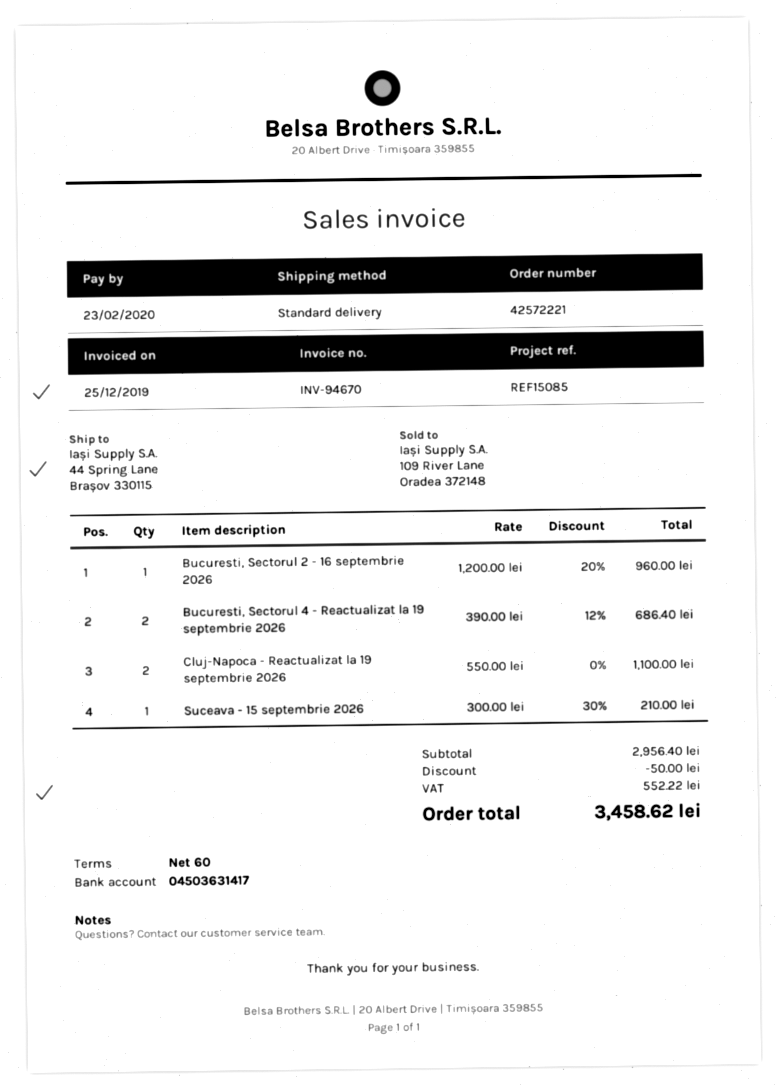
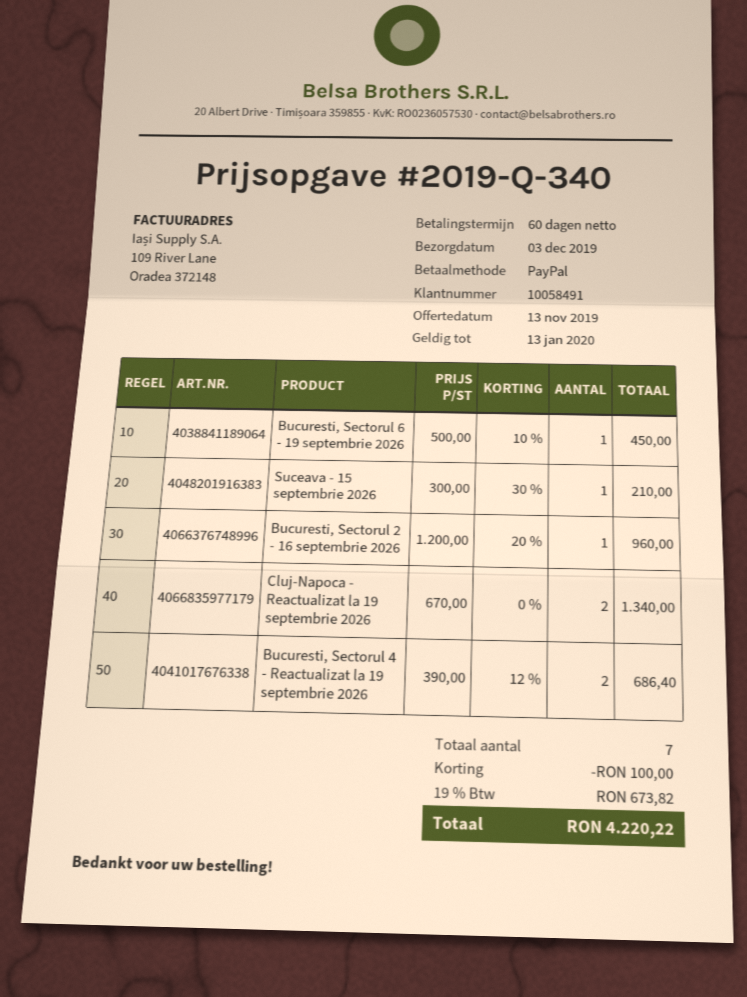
Cluj-Napoca - Reactualizat la 19 septembrie 2026: 2 x 550.00 = 1100.00 -> 2 x 670.00 = 1340.00
Bucuresti, Sectorul 6 - 19 septembrie 2026: none -> 1 x 500.00 - 10% = 450.00
discount: 50.00 -> 100.00
tax: 552.22 -> 673.82
total: 3458.62 -> 4220.22

